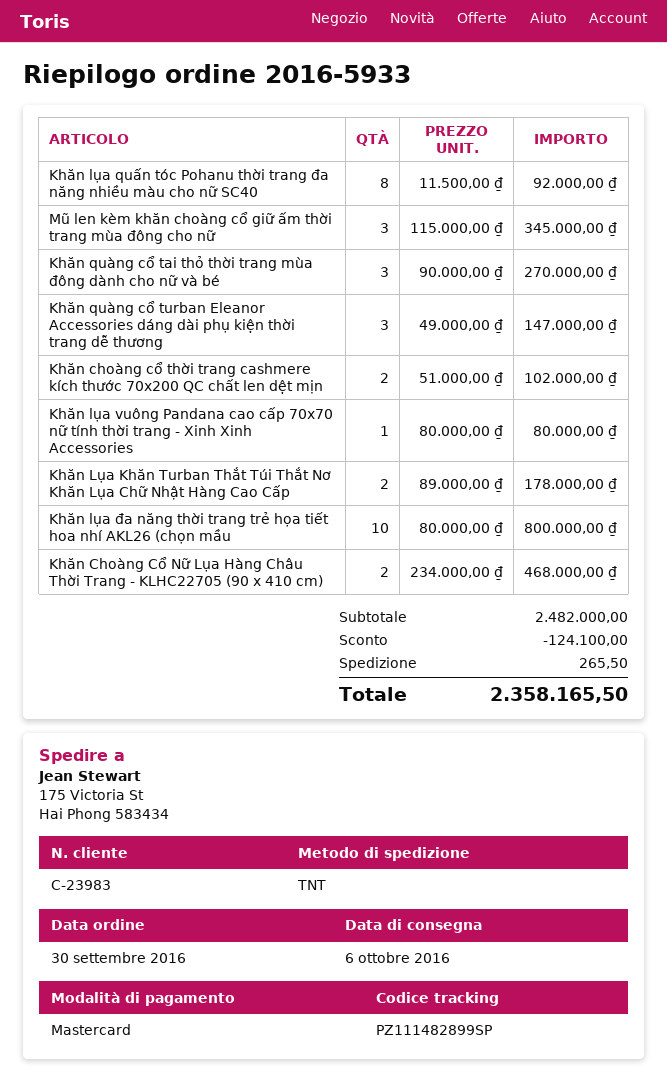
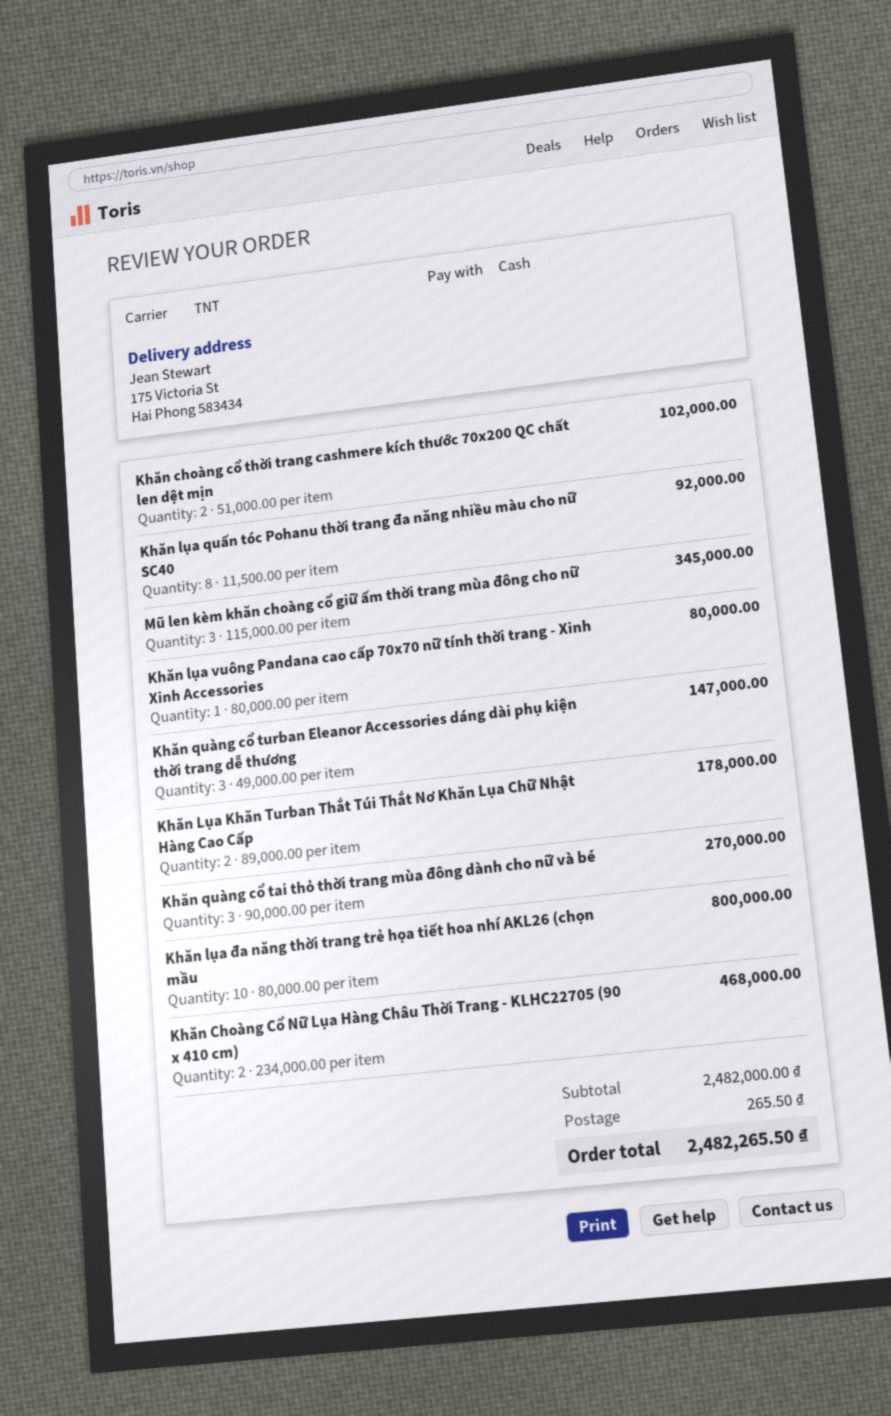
payment method: Mastercard -> cash
discount: 124100.00 -> none
total: 2358165.50 -> 2482265.50

